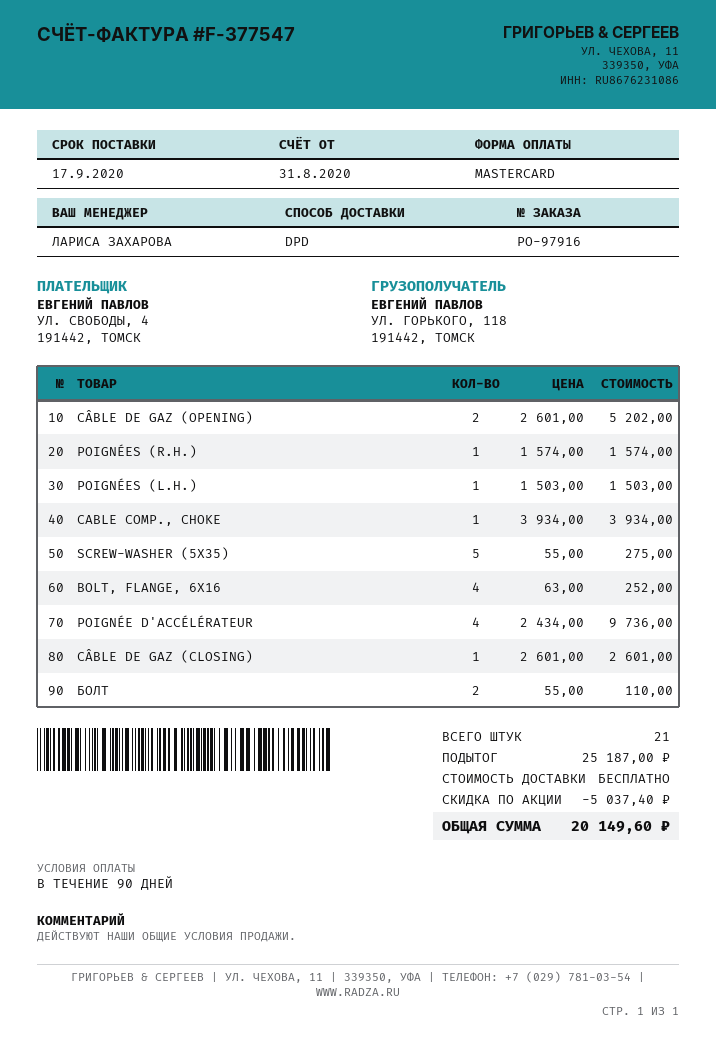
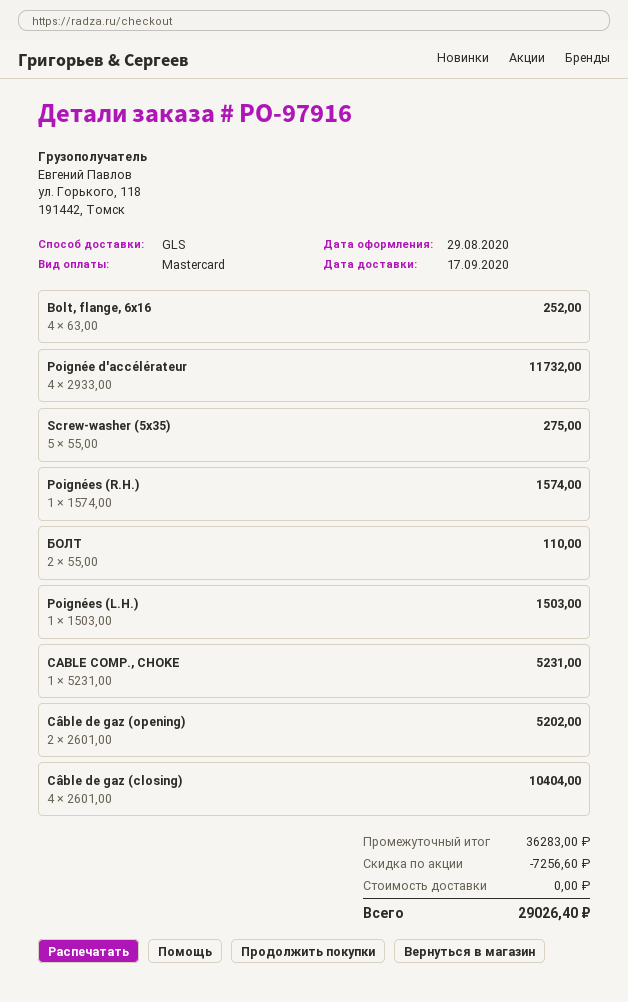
shipping method: DPD -> GLS
CABLE COMP., CHOKE: 1 x 3934.00 = 3934.00 -> 1 x 5231.00 = 5231.00
POIGNÉE D'ACCÉLÉRATEUR: 4 x 2434.00 = 9736.00 -> 4 x 2933.00 = 11732.00
CÂBLE DE GAZ (CLOSING): 1 x 2601.00 = 2601.00 -> 4 x 2601.00 = 10404.00
subtotal: 25187.00 -> 36283.00
discount: 5037.40 -> 7256.60
total: 20149.60 -> 29026.40

